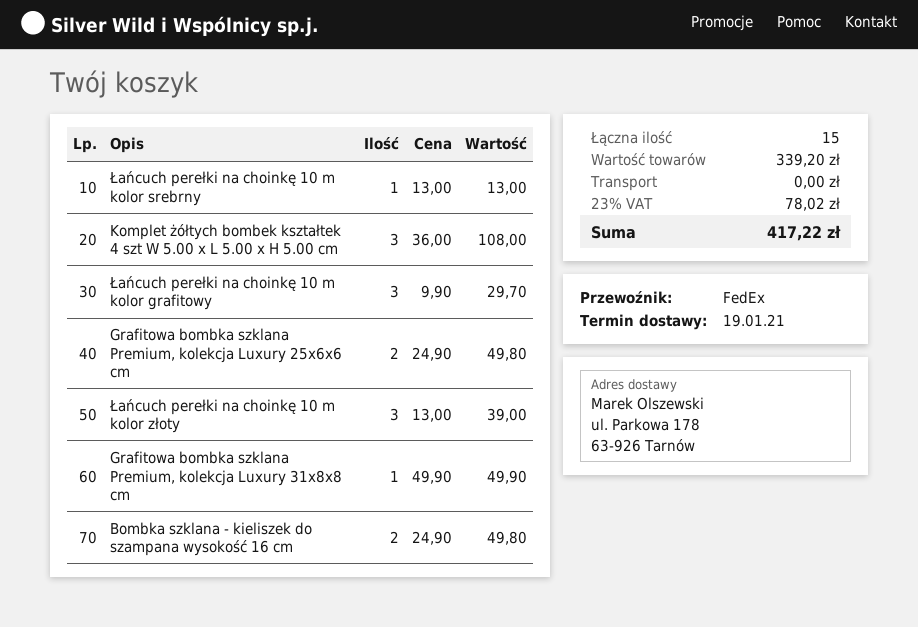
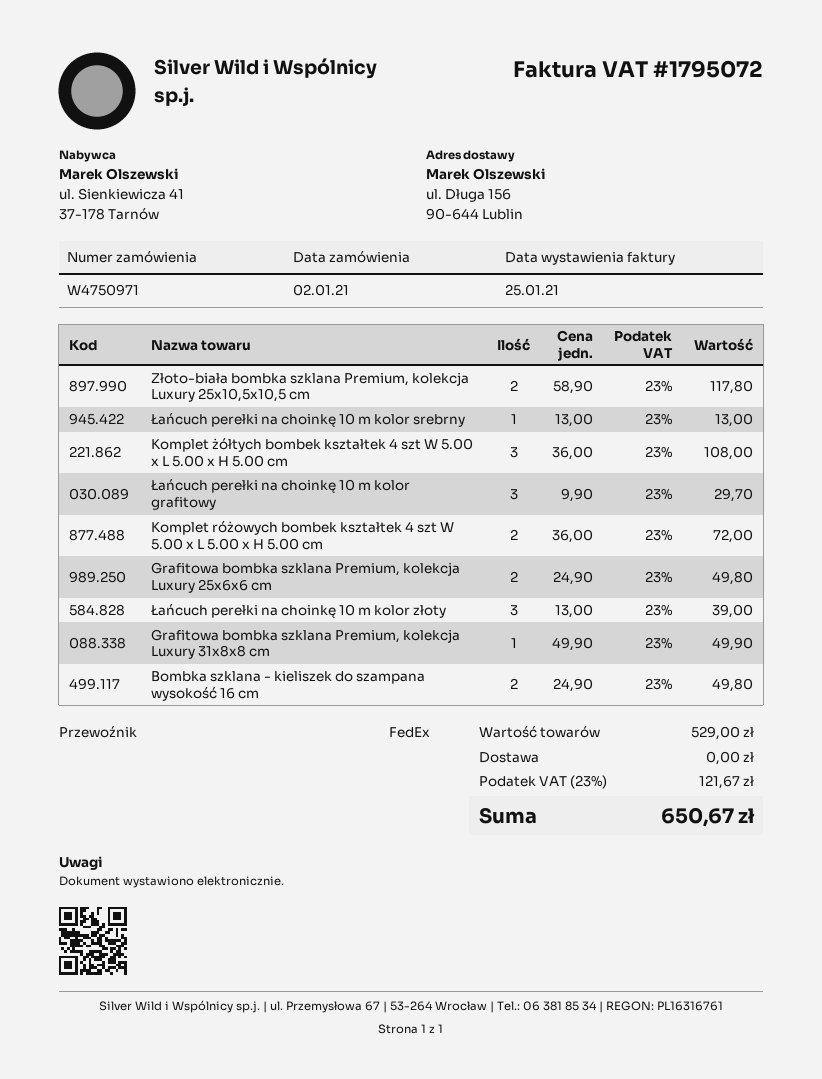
ship to: ul. Parkowa 178, 63-926 Tarnów -> ul. Długa 156, 90-644 Lublin
Złoto-biała bombka szklana Premium, kolekcja Luxury 25x10,5x10,5 cm: none -> 2 x 58.90 = 117.80
Komplet różowych bombek kształtek 4 szt W 5.00 x L 5.00 x H 5.00 cm: none -> 2 x 36.00 = 72.00
subtotal: 339.20 -> 529.00
tax: 23% = 78.02 -> 23% = 121.67
total: 417.22 -> 650.67

